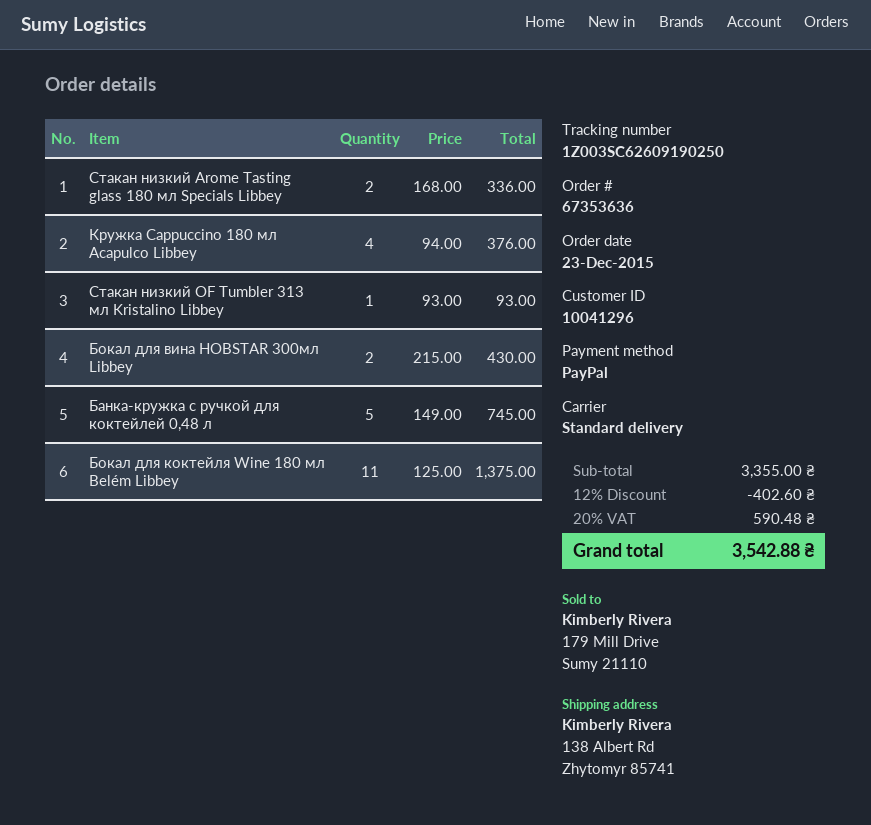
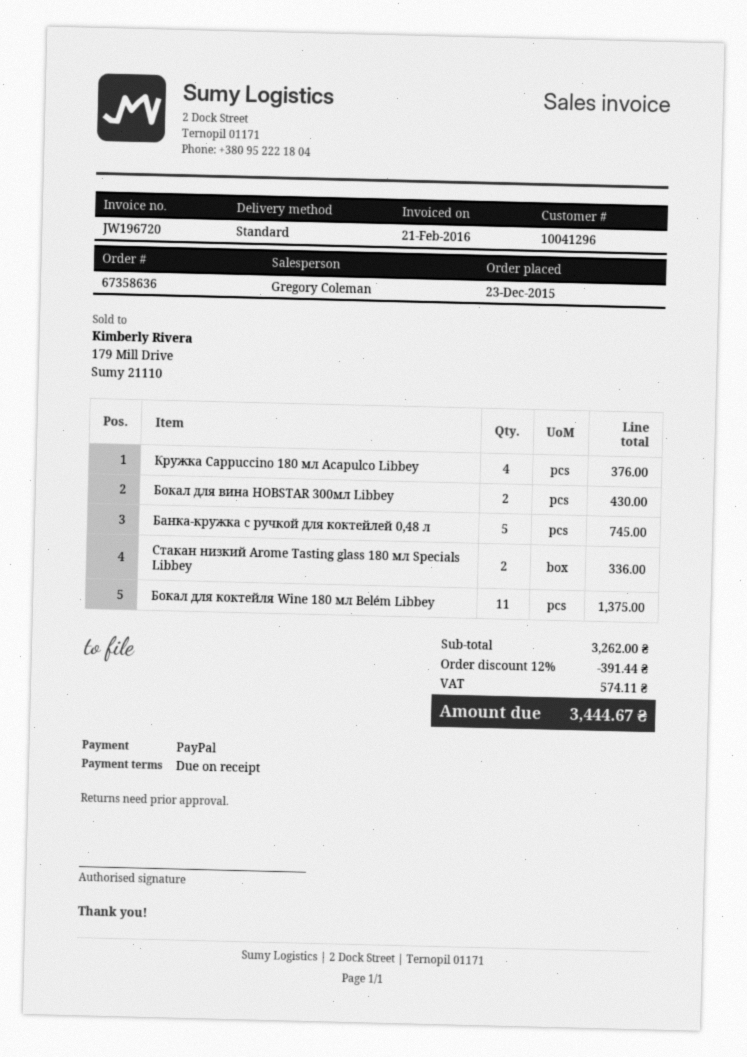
order number: 67353636 -> 67358636
Стакан низкий OF Tumbler 313 мл Kristalino Libbey: 1 for 93.00 -> none
subtotal: 3355.00 -> 3262.00
discount: 12% = 402.60 -> 12% = 391.44
tax: 590.48 -> 574.11
total: 3542.88 -> 3444.67

